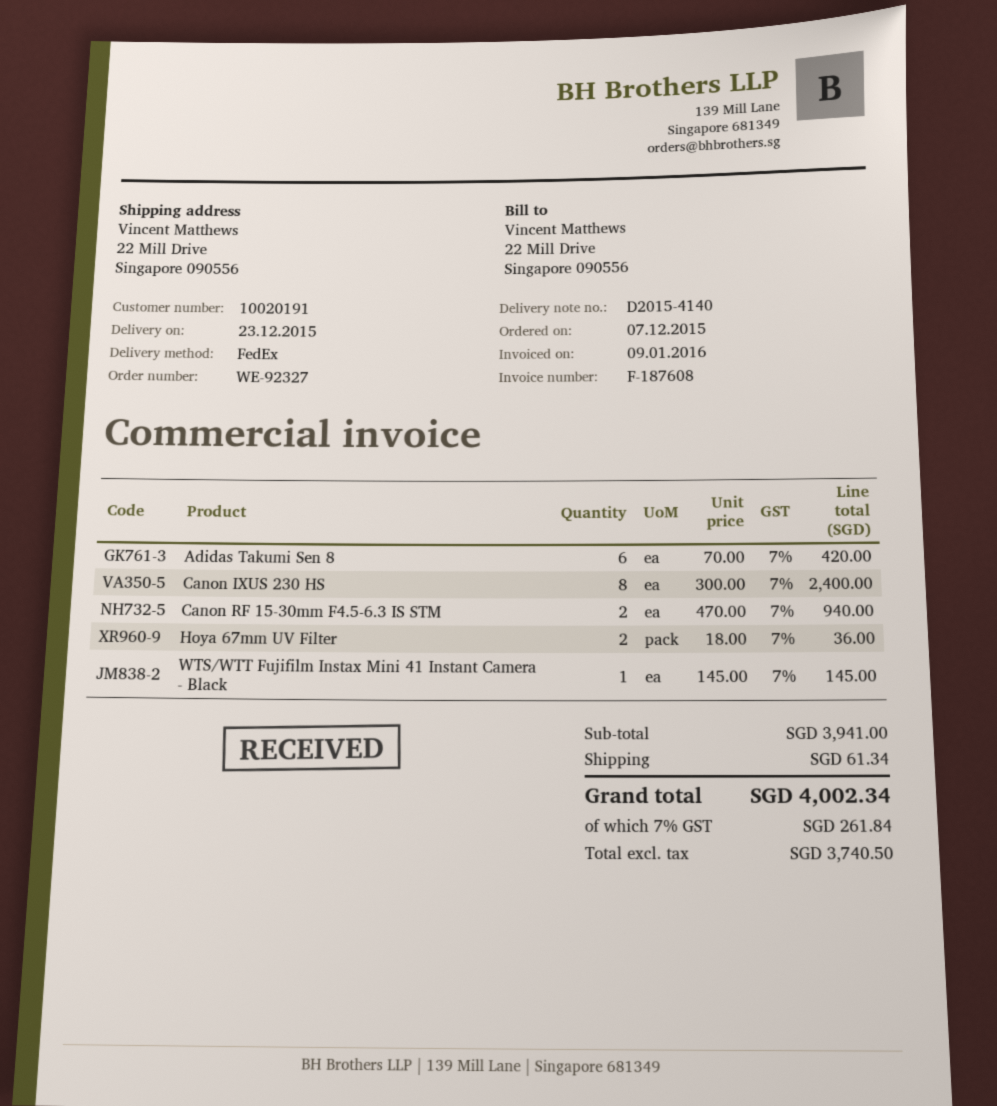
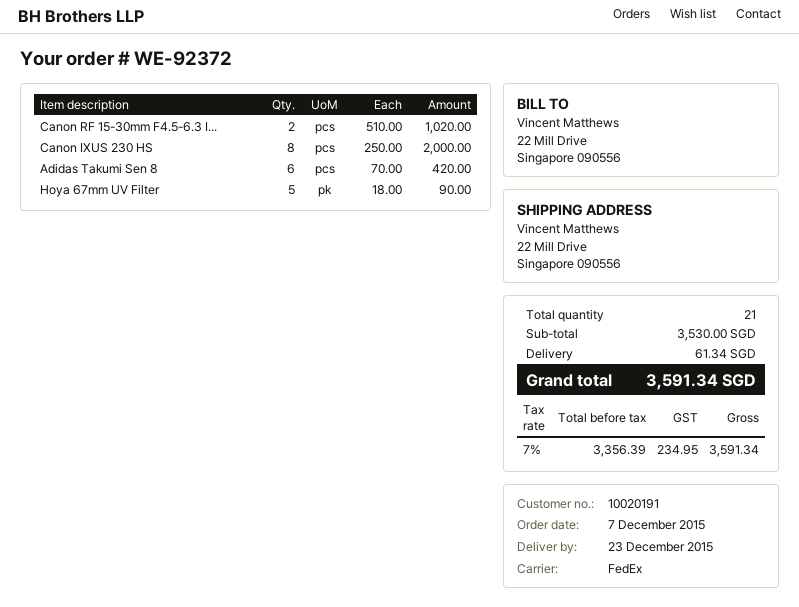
order number: WE-92327 -> WE-92372
Canon IXUS 230 HS: 8 x 300.00 = 2400.00 -> 8 x 250.00 = 2000.00
Canon RF 15-30mm F4.5-6.3 IS STM: 2 x 470.00 = 940.00 -> 2 x 510.00 = 1020.00
Hoya 67mm UV Filter: 2 x 18.00 = 36.00 -> 5 x 18.00 = 90.00
WTS/WTT Fujifilm Instax Mini 41 Instant Camera - Black: 1 x 145.00 = 145.00 -> none
subtotal: 3941.00 -> 3530.00
net: 3740.50 -> 3356.39
tax: 7% = 261.84 -> 7% = 234.95
total: 4002.34 -> 3591.34

